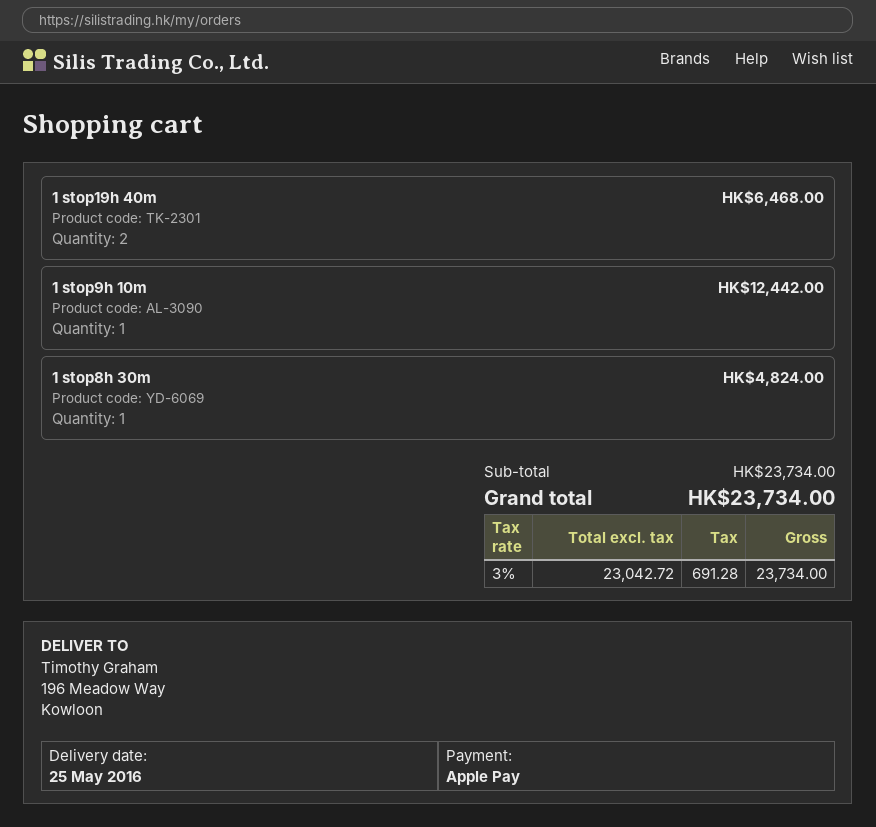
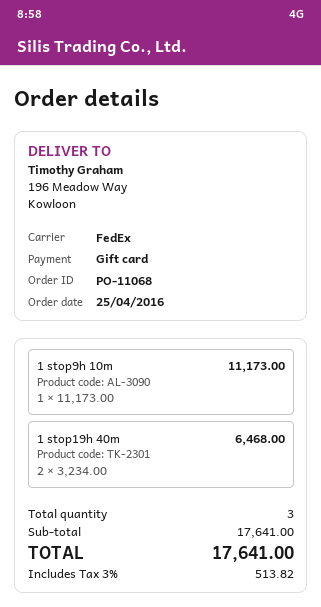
payment method: Apple Pay -> gift card
1 stop9h 10m: 1 for 12442.00 -> 1 for 11173.00
1 stop8h 30m: 1 for 4824.00 -> none
subtotal: 23734.00 -> 17641.00
tax: 3% = 691.28 -> 3% = 513.82
total: 23734.00 -> 17641.00

